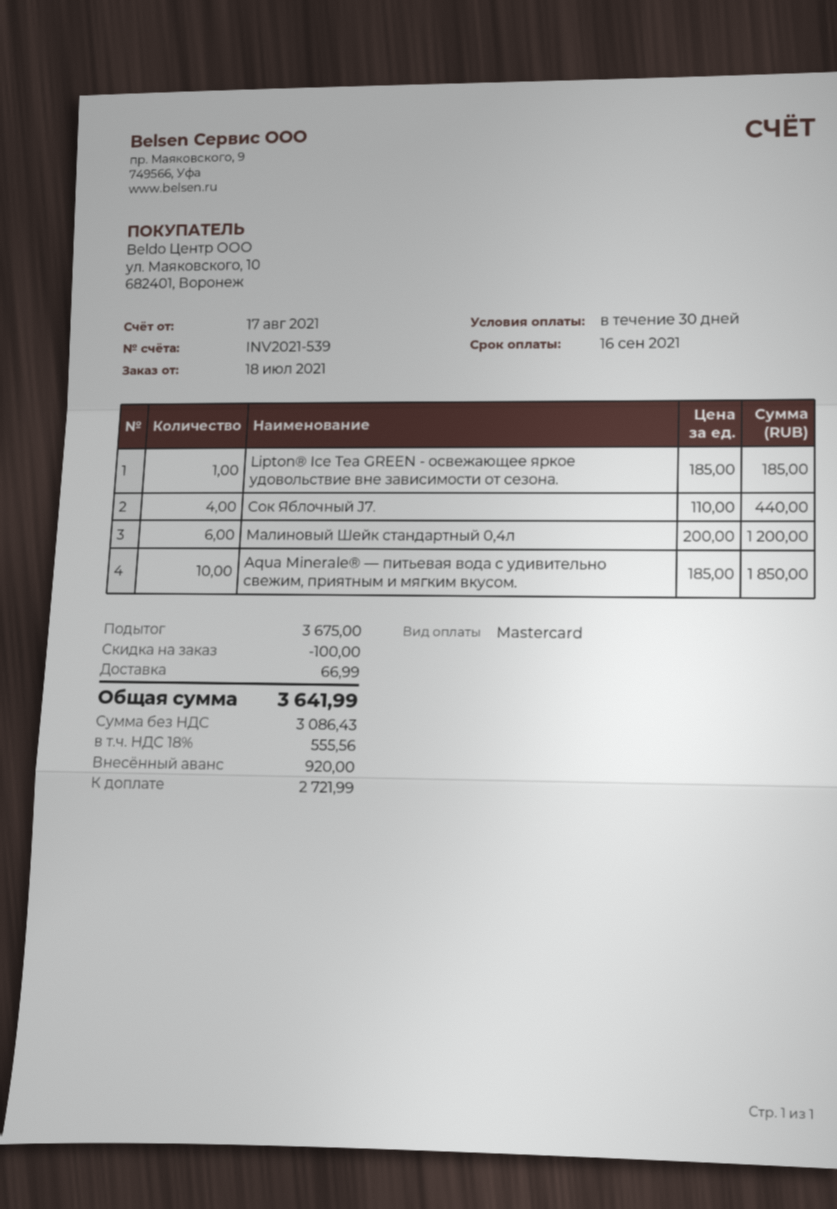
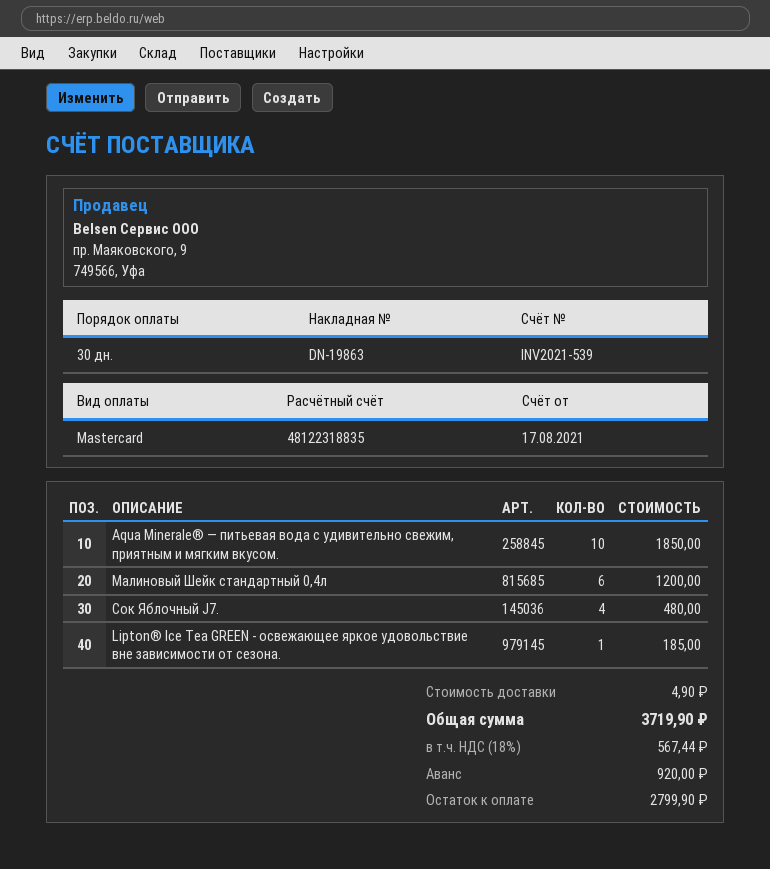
Сок Яблочный J7.: 4 for 440.00 -> 4 for 480.00
discount: 100.00 -> none
shipping: 66.99 -> 4.90
tax: 18% = 555.56 -> 18% = 567.44
total: 3641.99 -> 3719.90
balance: 2721.99 -> 2799.90

